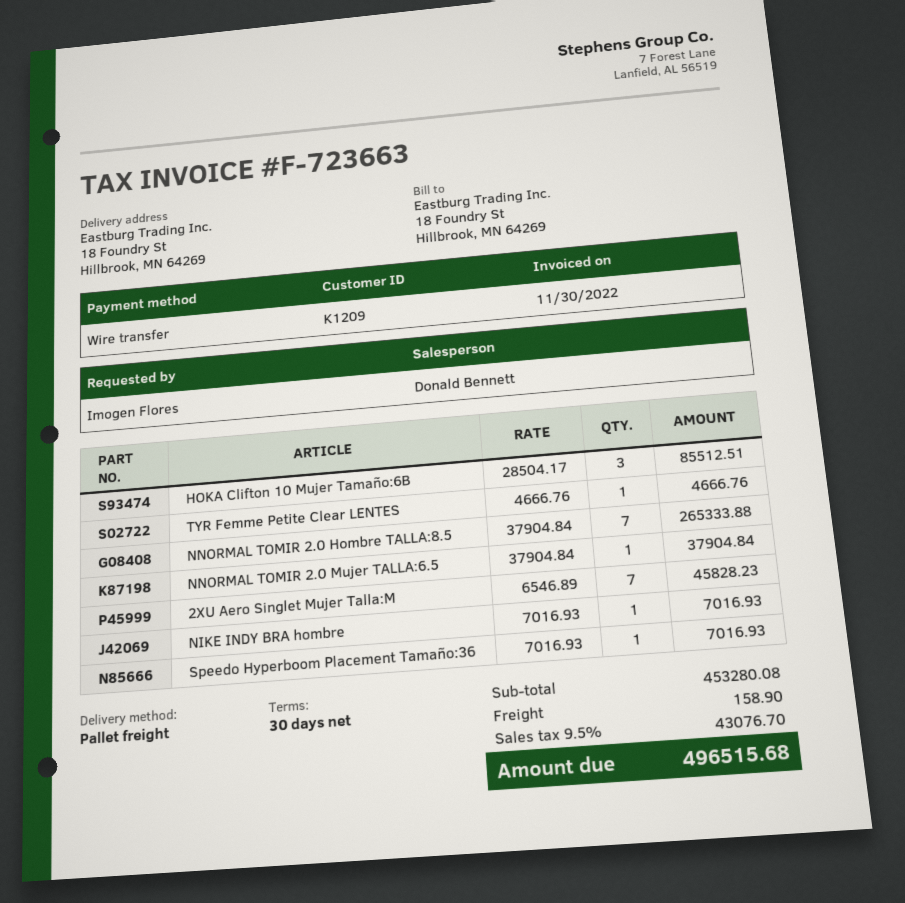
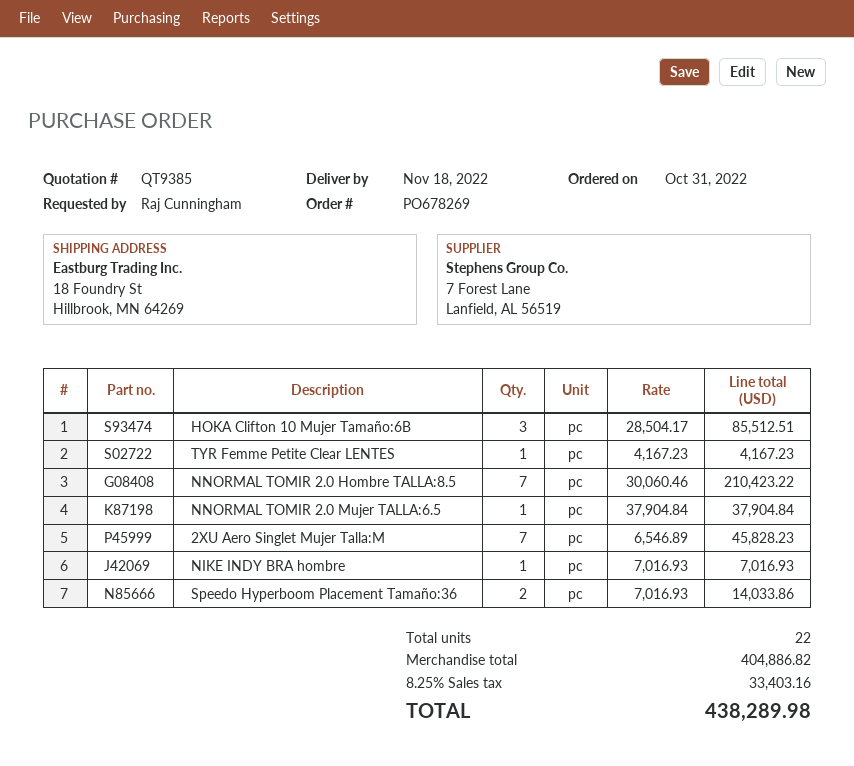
ordered by: Imogen Flores -> Raj Cunningham
TYR Femme Petite Clear LENTES: 1 x 4666.76 = 4666.76 -> 1 x 4167.23 = 4167.23
NNORMAL TOMIR 2.0 Hombre TALLA:8.5: 7 x 37904.84 = 265333.88 -> 7 x 30060.46 = 210423.22
Speedo Hyperboom Placement Tamaño:36: 1 x 7016.93 = 7016.93 -> 2 x 7016.93 = 14033.86
subtotal: 453280.08 -> 404886.82
shipping: 158.90 -> none
tax: 9.5% = 43076.70 -> 8.25% = 33403.16
total: 496515.68 -> 438289.98

